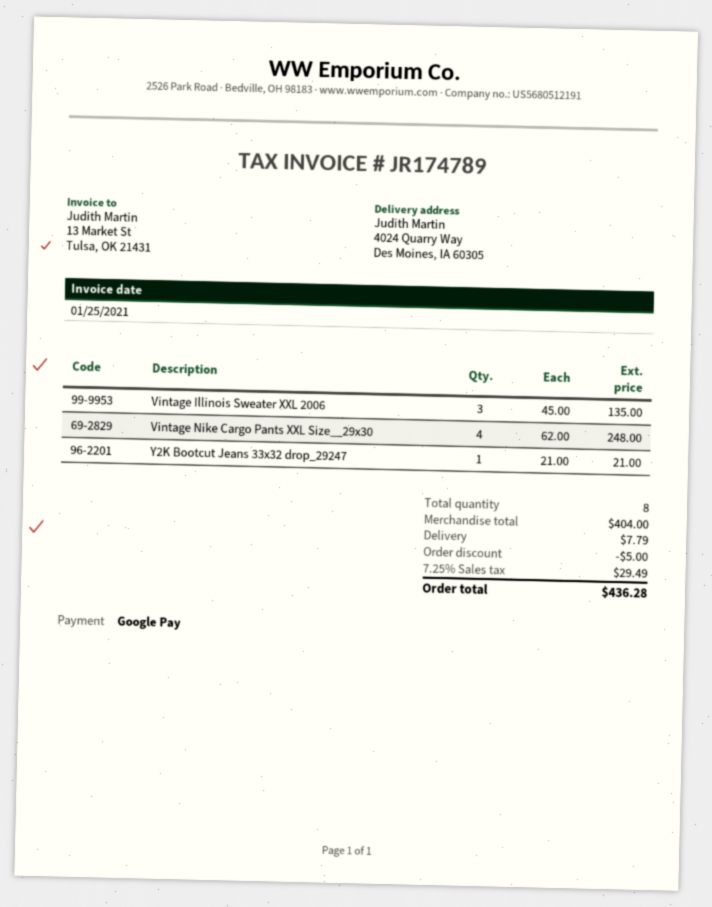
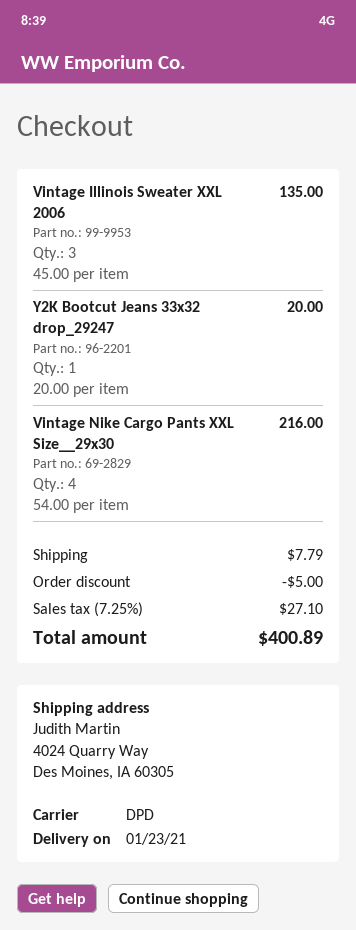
Vintage Nike Cargo Pants XXL Size__29x30: 4 x 62.00 = 248.00 -> 4 x 54.00 = 216.00
Y2K Bootcut Jeans 33x32 drop_29247: 1 x 21.00 = 21.00 -> 1 x 20.00 = 20.00
tax: 7.25% = 29.49 -> 7.25% = 27.10
total: 436.28 -> 400.89

